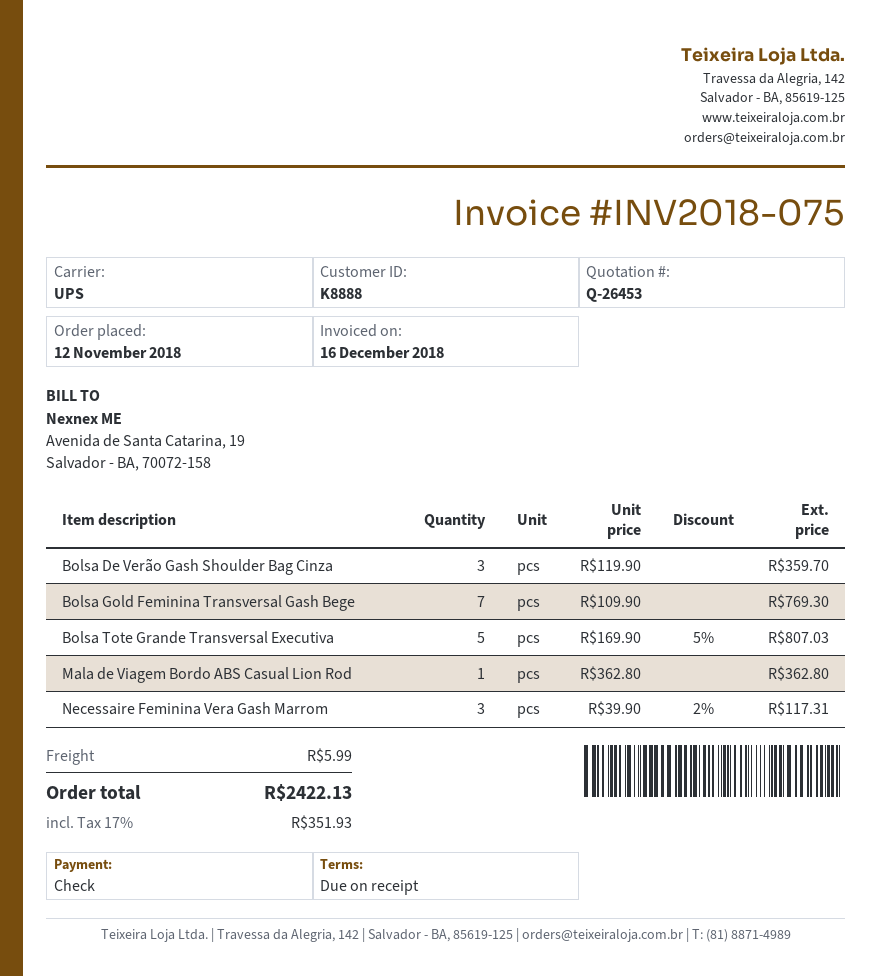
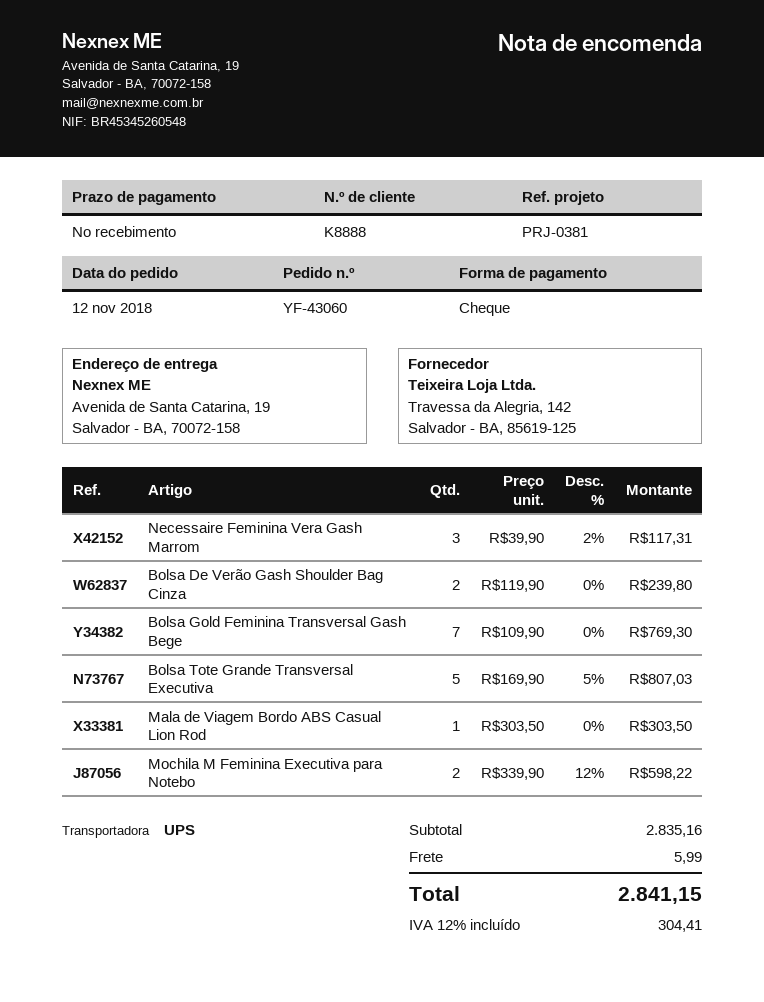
Bolsa De Verão Gash Shoulder Bag Cinza: 3 x 119.90 = 359.70 -> 2 x 119.90 = 239.80
Mala de Viagem Bordo ABS Casual Lion Rod: 1 x 362.80 = 362.80 -> 1 x 303.50 = 303.50
Mochila M Feminina Executiva para Notebo: none -> 2 x 339.90 - 12% = 598.22
tax: 17% = 351.93 -> 12% = 304.41
total: 2422.13 -> 2841.15

